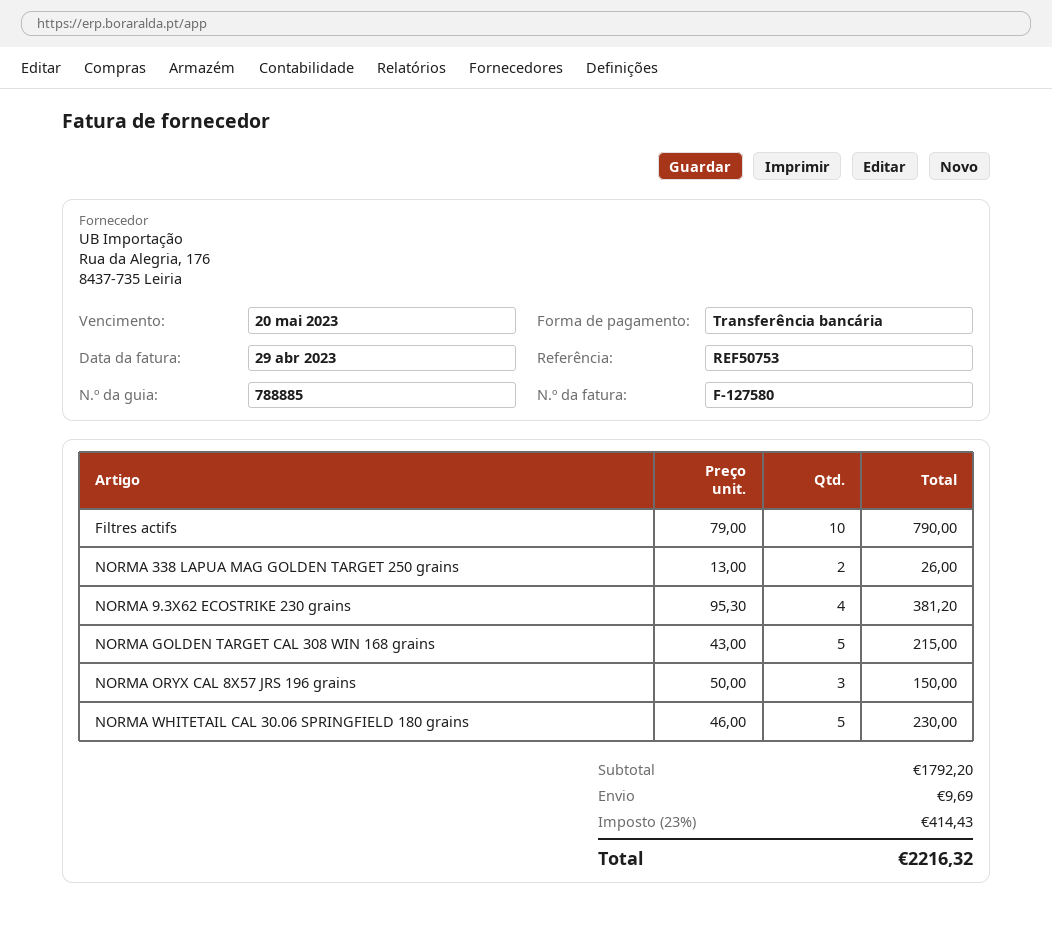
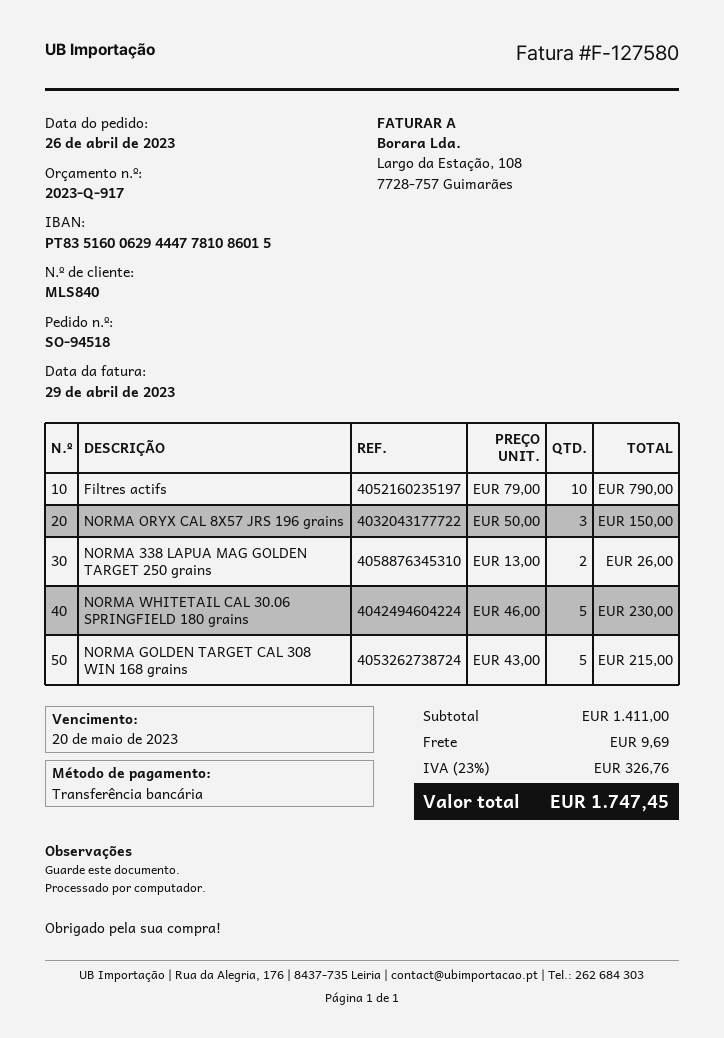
NORMA 9.3X62 ECOSTRIKE 230 grains: 4 x 95.30 = 381.20 -> none
subtotal: 1792.20 -> 1411.00
tax: 23% = 414.43 -> 23% = 326.76
total: 2216.32 -> 1747.45

